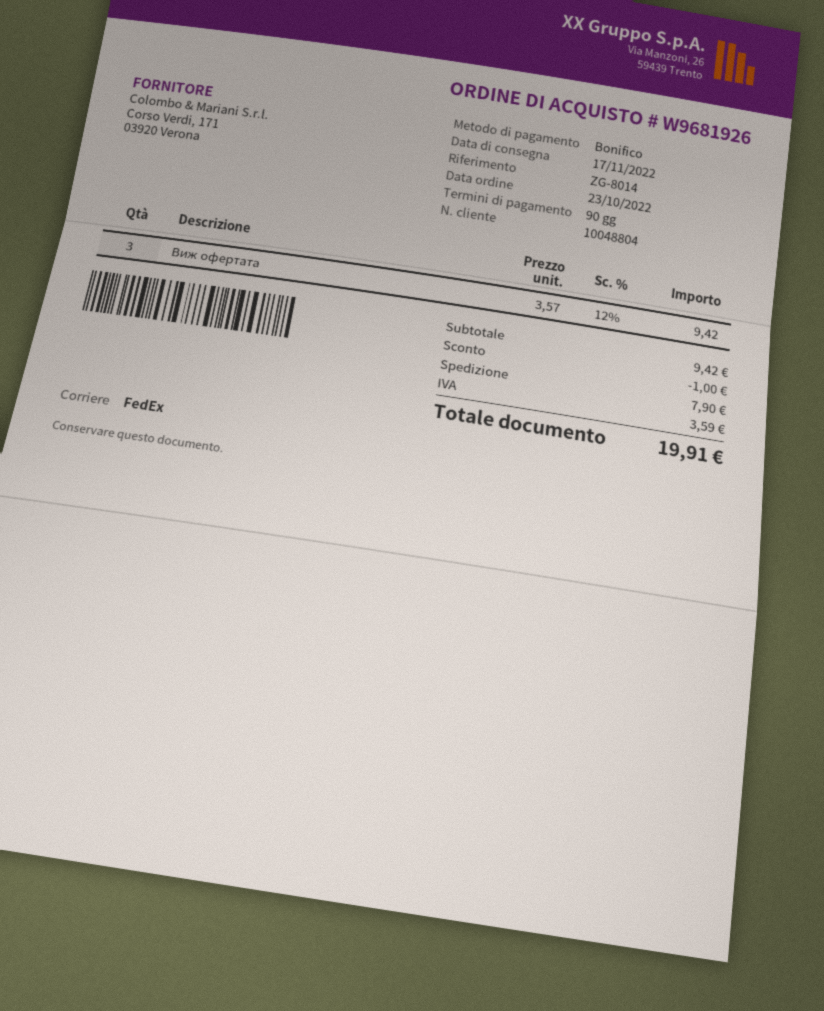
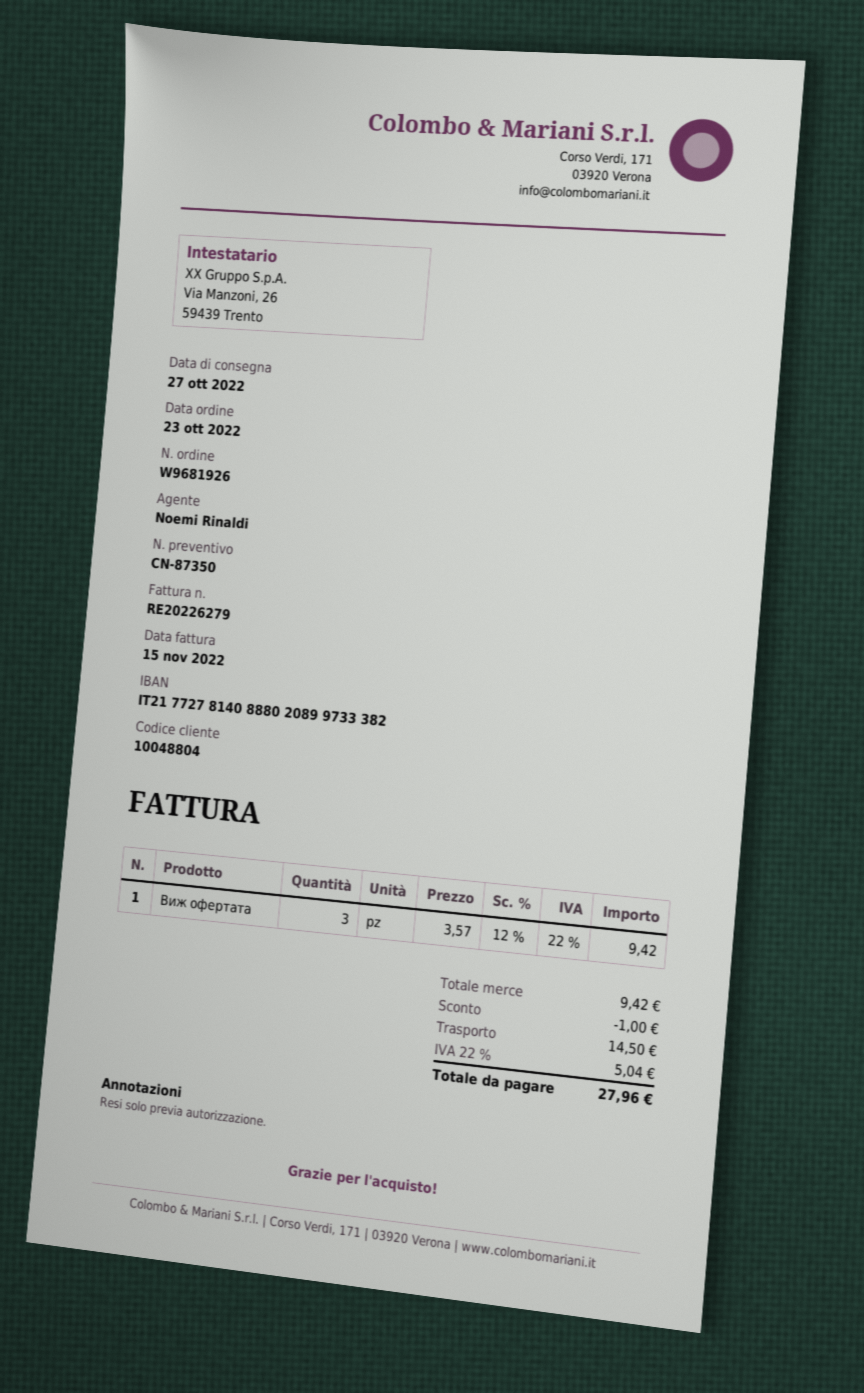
delivery date: 2022-11-17 -> 2022-10-27
shipping: 7.90 -> 14.50
tax: 3.59 -> 5.04
total: 19.91 -> 27.96

